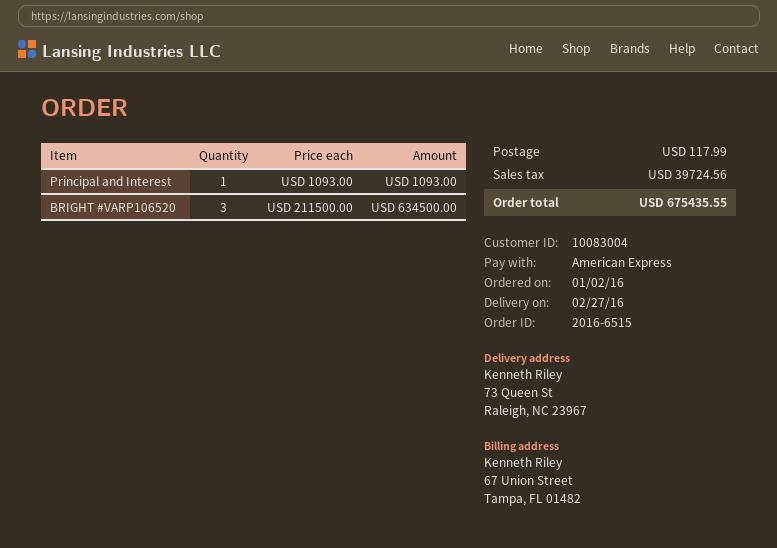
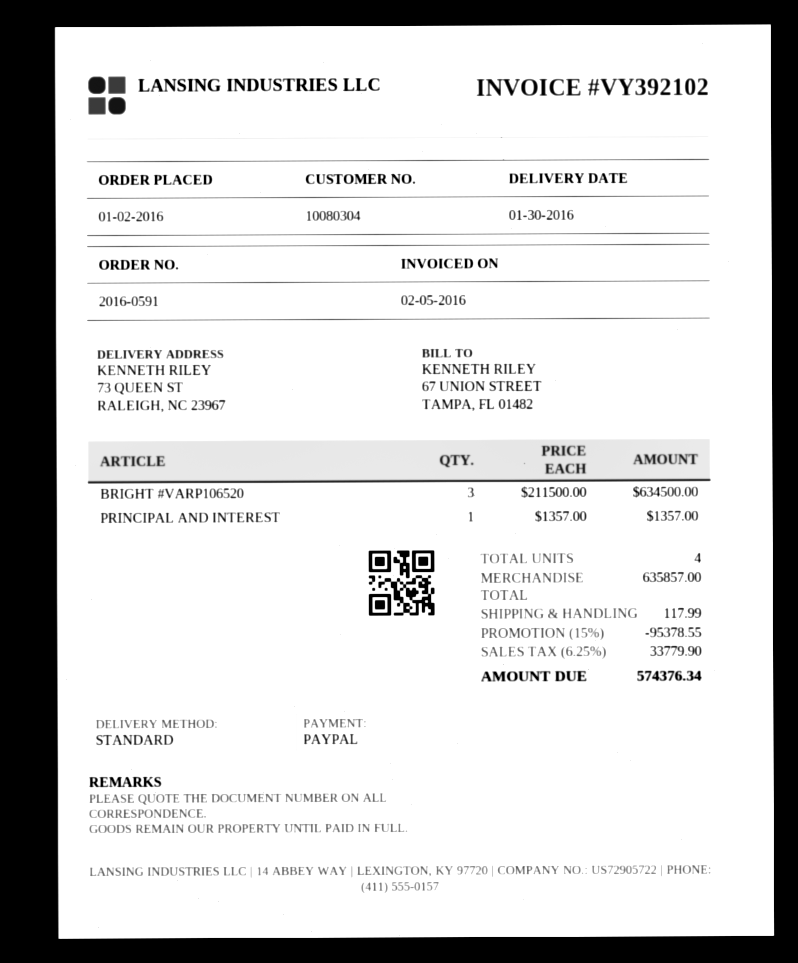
order number: 2016-6515 -> 2016-0591
delivery date: 2016-02-27 -> 2016-01-30
customer number: 10083004 -> 10080304
payment method: American Express -> PayPal
Principal and Interest: 1 x 1093.00 = 1093.00 -> 1 x 1357.00 = 1357.00
discount: none -> 15% = 95378.55
tax: 39724.56 -> 33779.90
total: 675435.55 -> 574376.34

